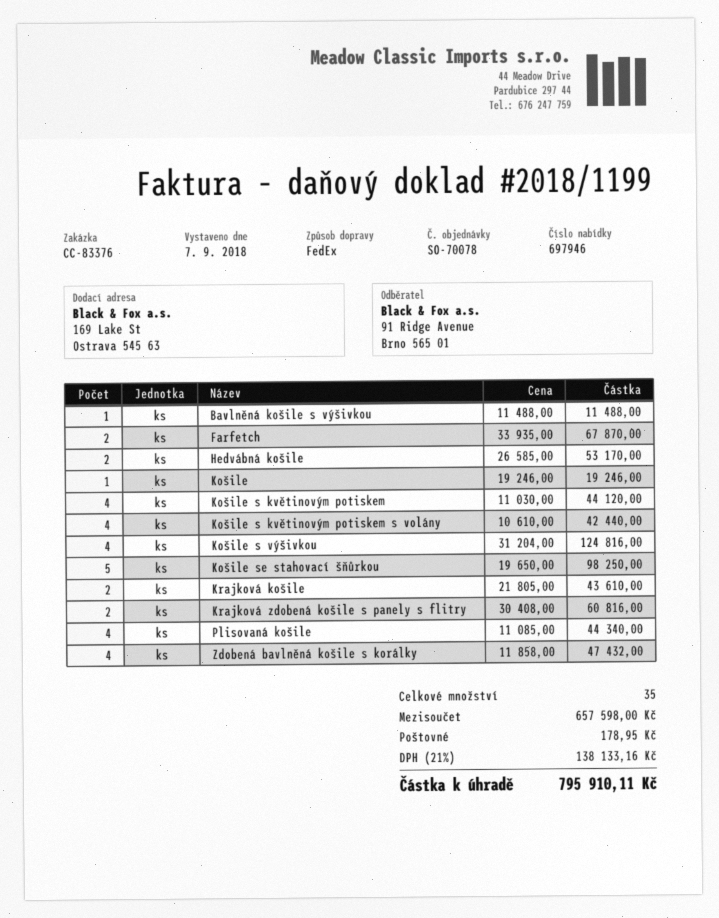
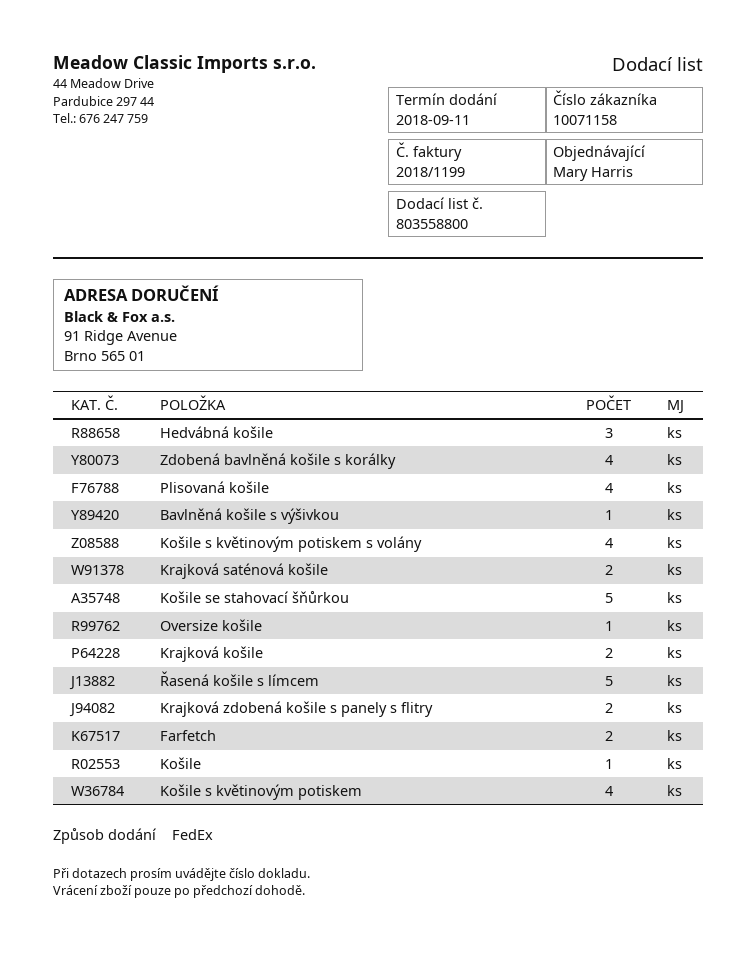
ship to: 169 Lake St, Ostrava 545 63 -> 91 Ridge Avenue, Brno 565 01
Hedvábná košile: 2 -> 3
Košile s výšivkou: 4 -> none
Krajková saténová košile: none -> 2
Oversize košile: none -> 1
Řasená košile s límcem: none -> 5

